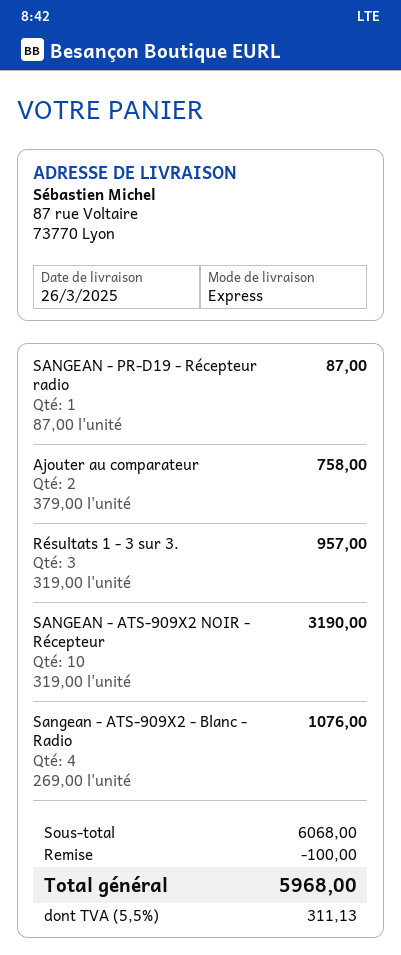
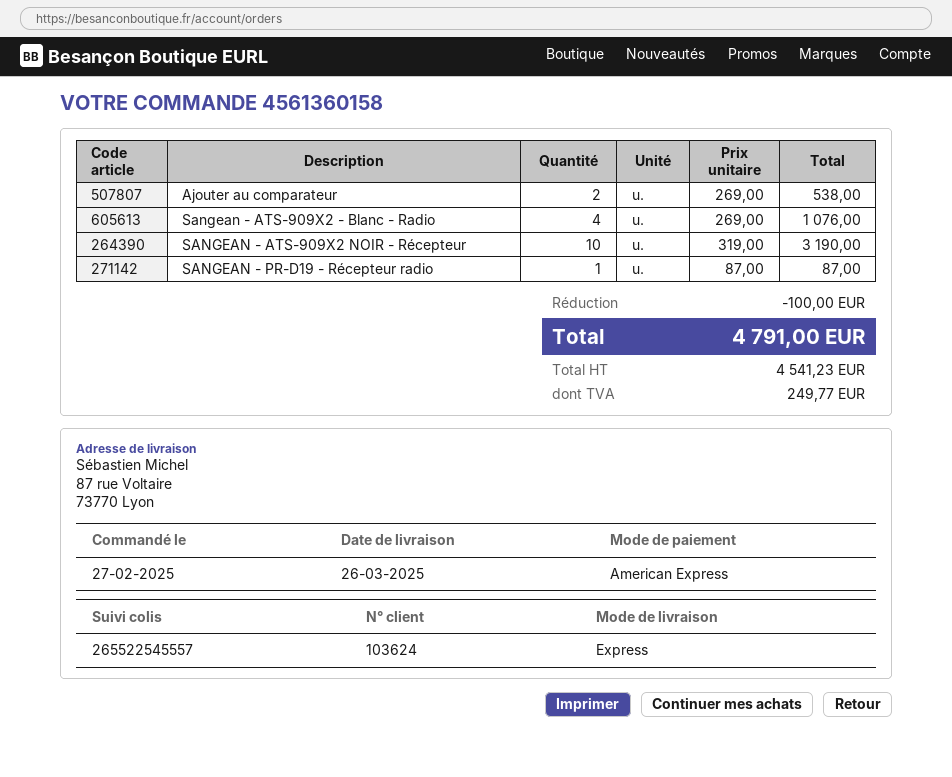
Ajouter au comparateur: 2 x 379.00 = 758.00 -> 2 x 269.00 = 538.00
Résultats 1 - 3 sur 3.: 3 x 319.00 = 957.00 -> none
tax: 311.13 -> 249.77
total: 5968.00 -> 4791.00

